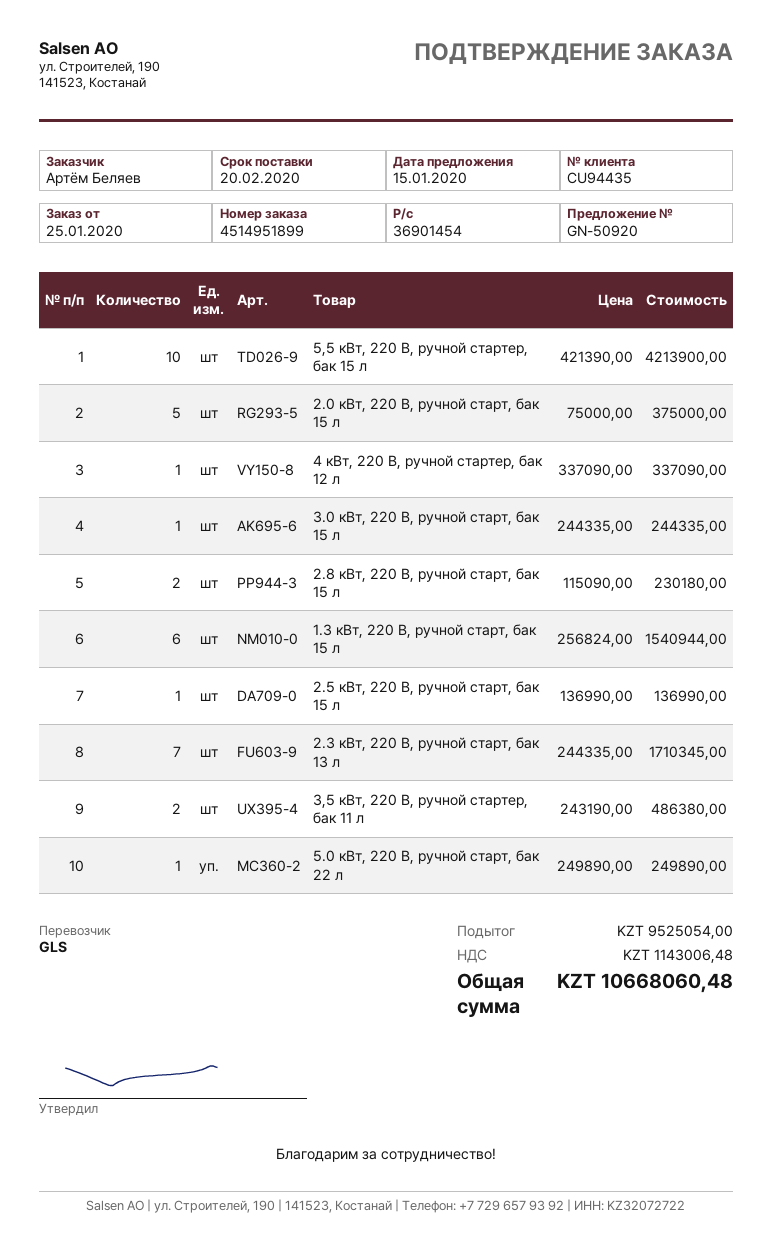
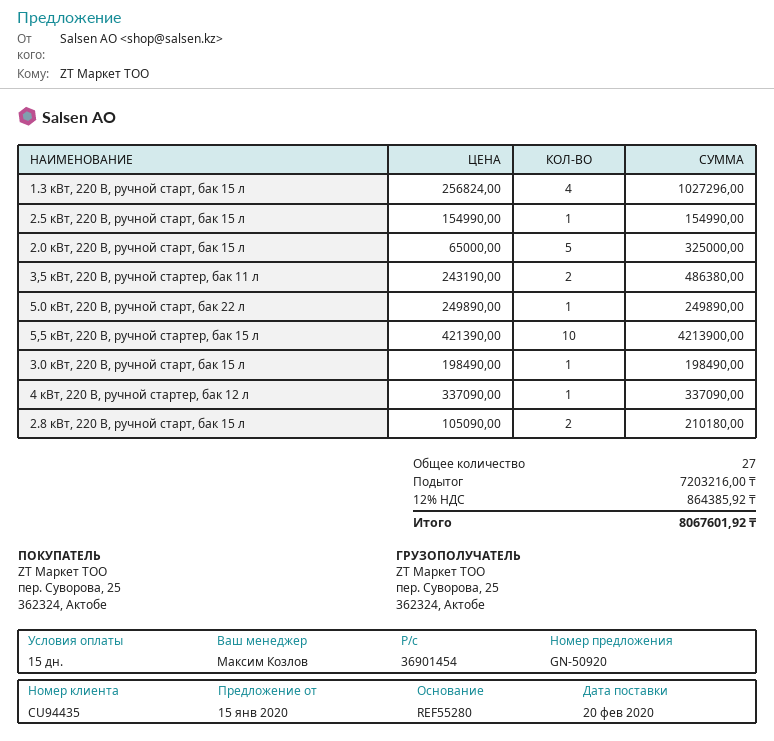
2.0 кВт, 220 В, ручной старт, бак 15 л: 5 x 75000.00 = 375000.00 -> 5 x 65000.00 = 325000.00
3.0 кВт, 220 В, ручной старт, бак 15 л: 1 x 244335.00 = 244335.00 -> 1 x 198490.00 = 198490.00
2.8 кВт, 220 В, ручной старт, бак 15 л: 2 x 115090.00 = 230180.00 -> 2 x 105090.00 = 210180.00
1.3 кВт, 220 В, ручной старт, бак 15 л: 6 x 256824.00 = 1540944.00 -> 4 x 256824.00 = 1027296.00
2.5 кВт, 220 В, ручной старт, бак 15 л: 1 x 136990.00 = 136990.00 -> 1 x 154990.00 = 154990.00
2.3 кВт, 220 В, ручной старт, бак 13 л: 7 x 244335.00 = 1710345.00 -> none
subtotal: 9525054.00 -> 7203216.00
tax: 1143006.48 -> 864385.92
total: 10668060.48 -> 8067601.92

